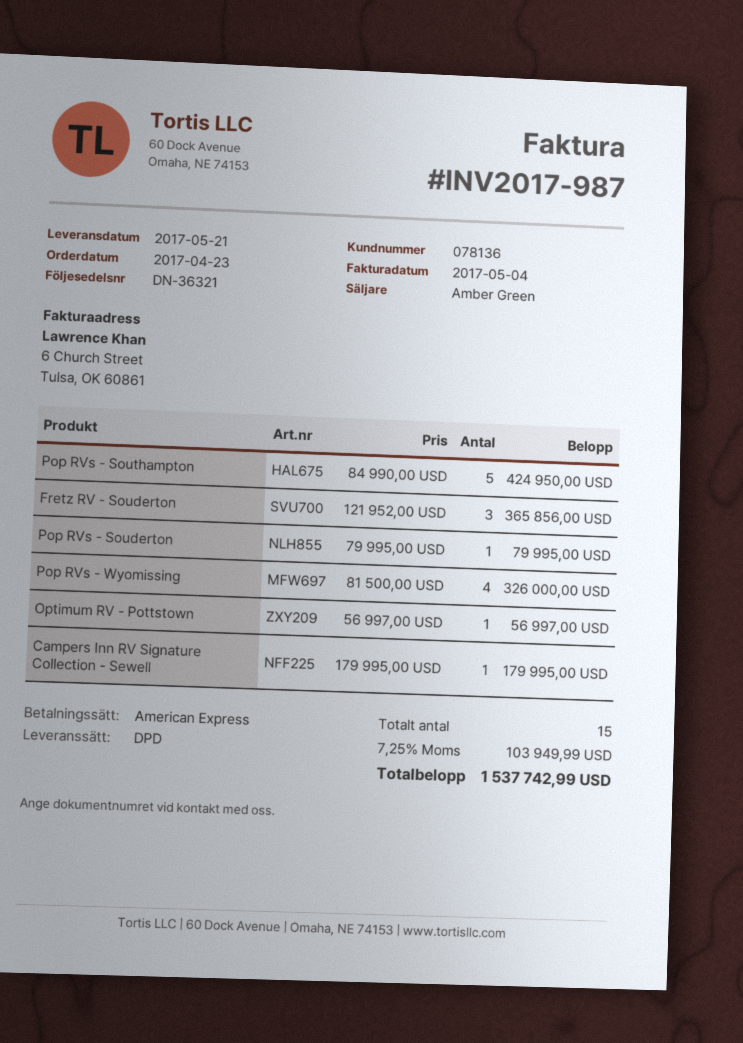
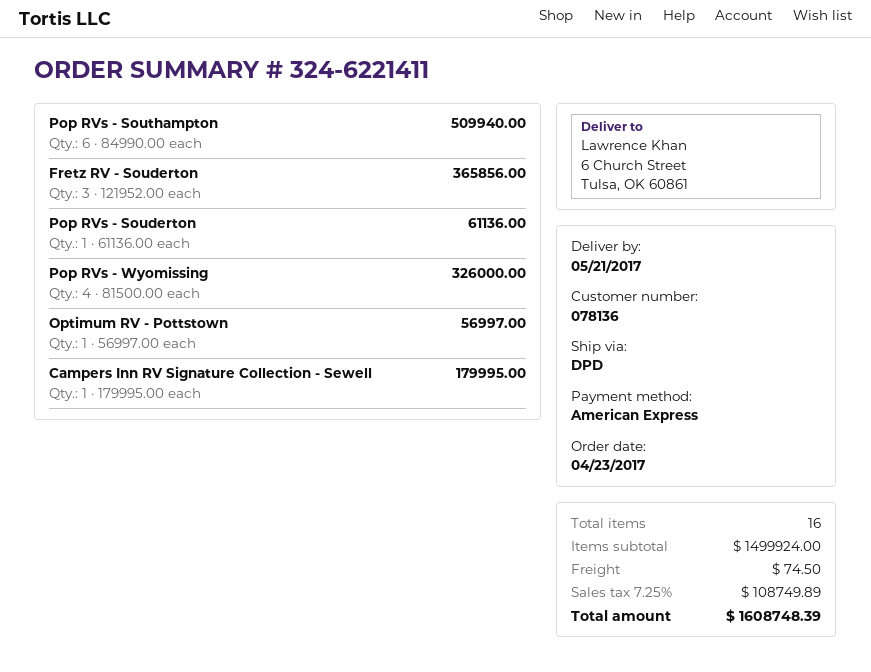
Pop RVs - Southampton: 5 x 84990.00 = 424950.00 -> 6 x 84990.00 = 509940.00
Pop RVs - Souderton: 1 x 79995.00 = 79995.00 -> 1 x 61136.00 = 61136.00
total quantity: 15 -> 16
shipping: none -> 74.50
tax: 7.25% = 103949.99 -> 7.25% = 108749.89
total: 1537742.99 -> 1608748.39

